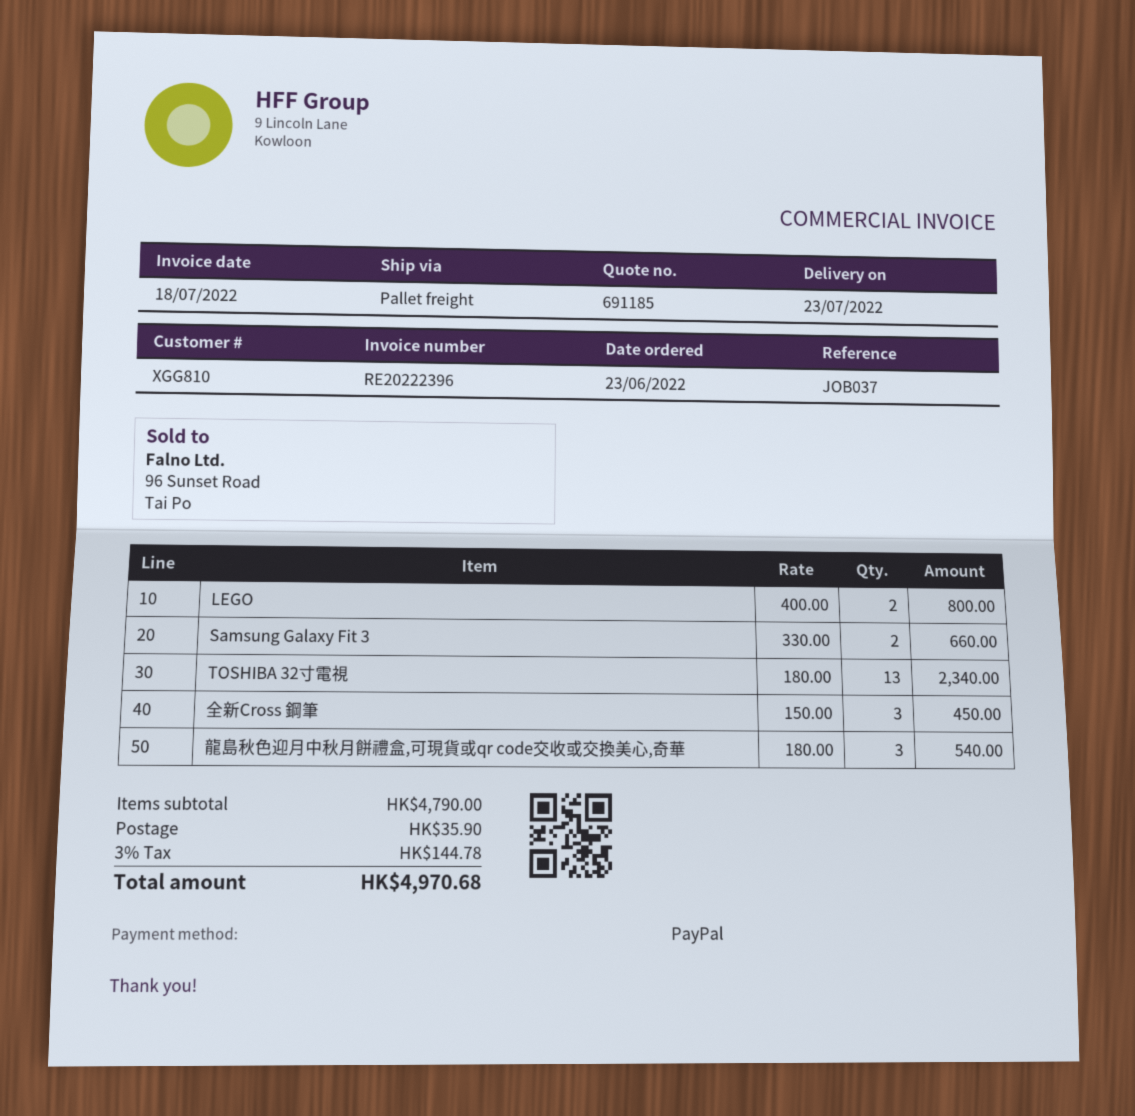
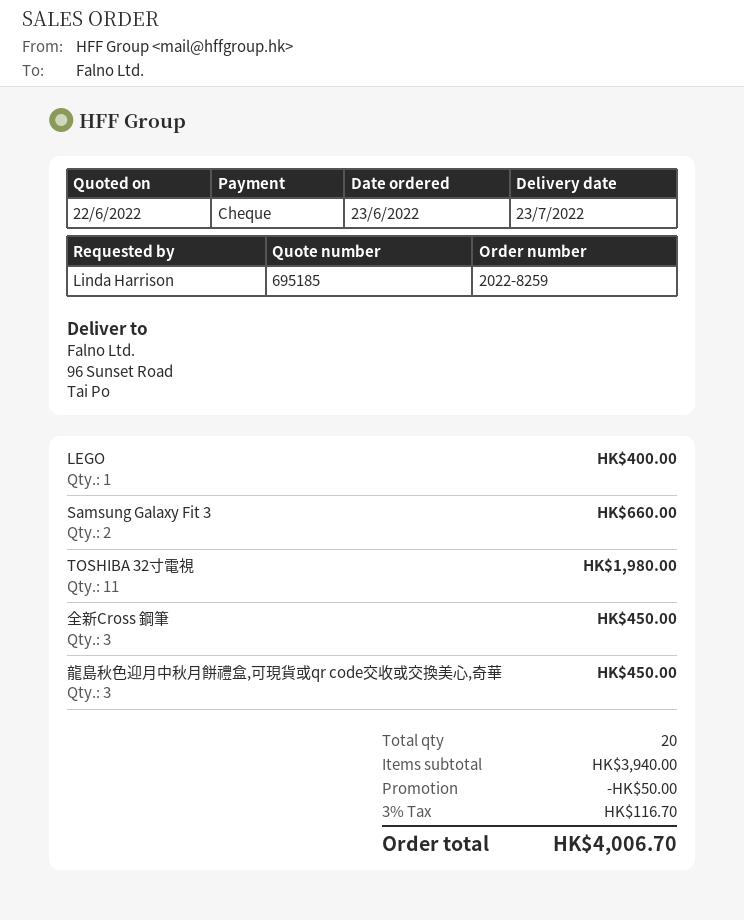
quote number: 691185 -> 695185
payment method: PayPal -> cheque
LEGO: 2 for 800.00 -> 1 for 400.00
TOSHIBA 32寸電視: 13 for 2340.00 -> 11 for 1980.00
龍島秋色迎月中秋月餅禮盒,可現貨或qr code交收或交換美心,奇華: 3 for 540.00 -> 3 for 450.00
subtotal: 4790.00 -> 3940.00
discount: none -> 50.00
shipping: 35.90 -> none
tax: 3% = 144.78 -> 3% = 116.70
total: 4970.68 -> 4006.70

